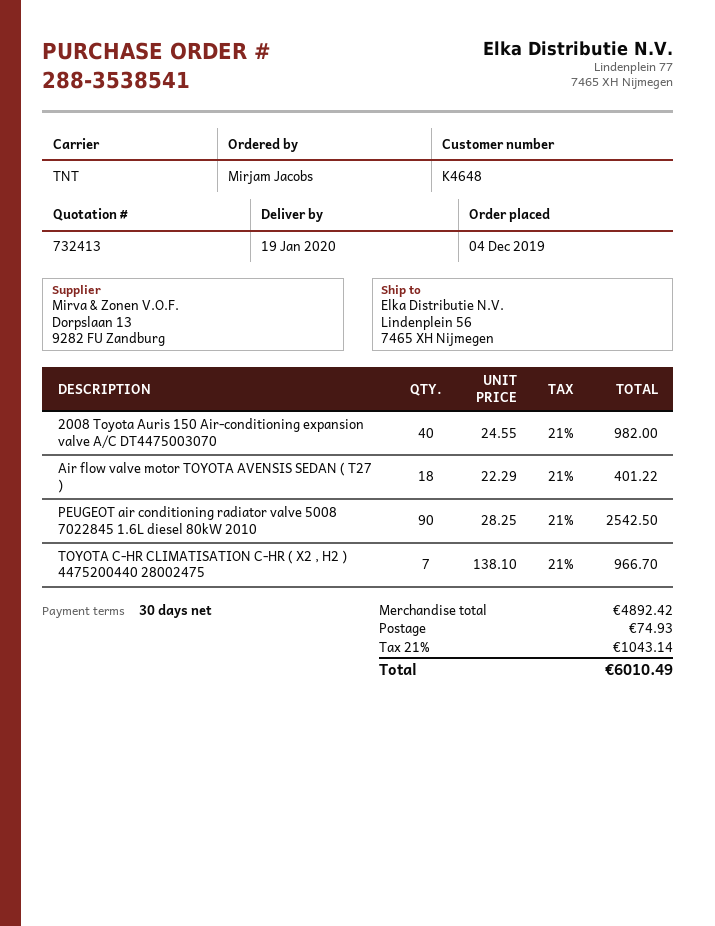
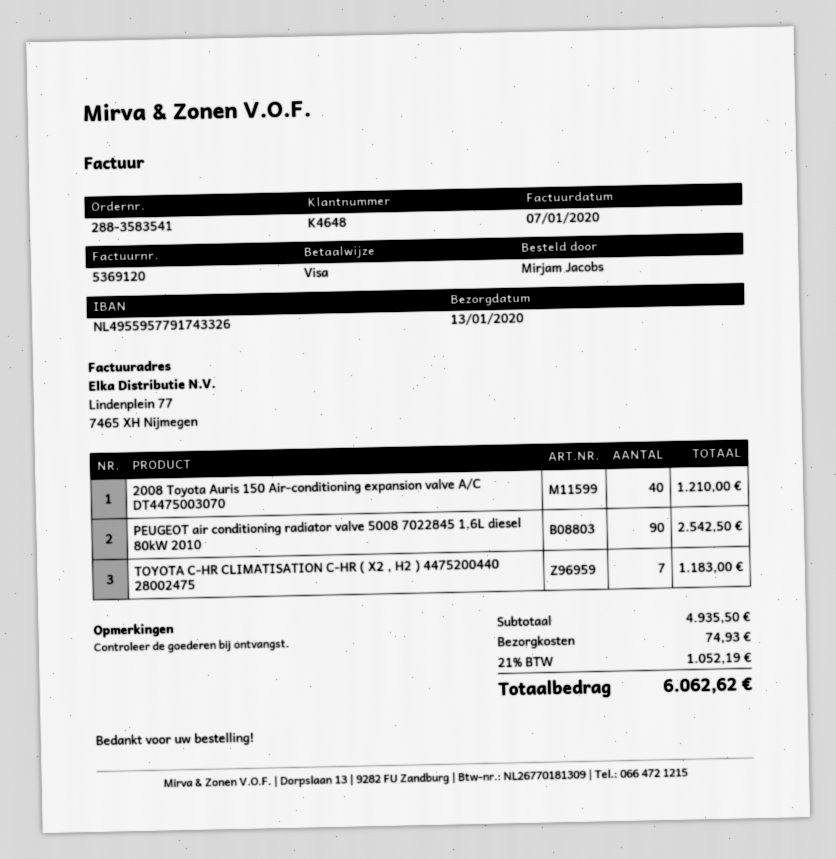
order number: 288-3538541 -> 288-3583541
delivery date: 2020-01-19 -> 2020-01-13
2008 Toyota Auris 150 Air-conditioning expansion valve A/C DT4475003070: 40 for 982.00 -> 40 for 1210.00
Air flow valve motor TOYOTA AVENSIS SEDAN ( T27 ): 18 for 401.22 -> none
TOYOTA C-HR CLIMATISATION C-HR ( X2 , H2 ) 4475200440 28002475: 7 for 966.70 -> 7 for 1183.00
subtotal: 4892.42 -> 4935.50
tax: 21% = 1043.14 -> 21% = 1052.19
total: 6010.49 -> 6062.62

